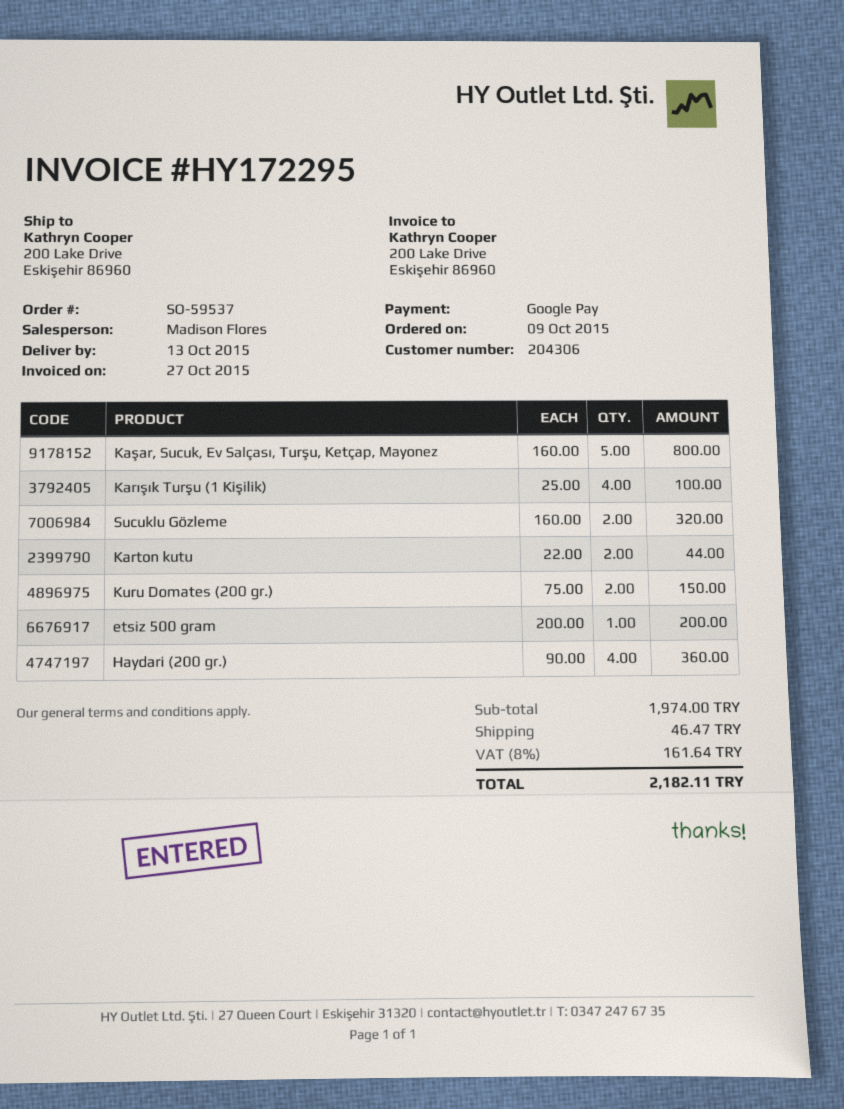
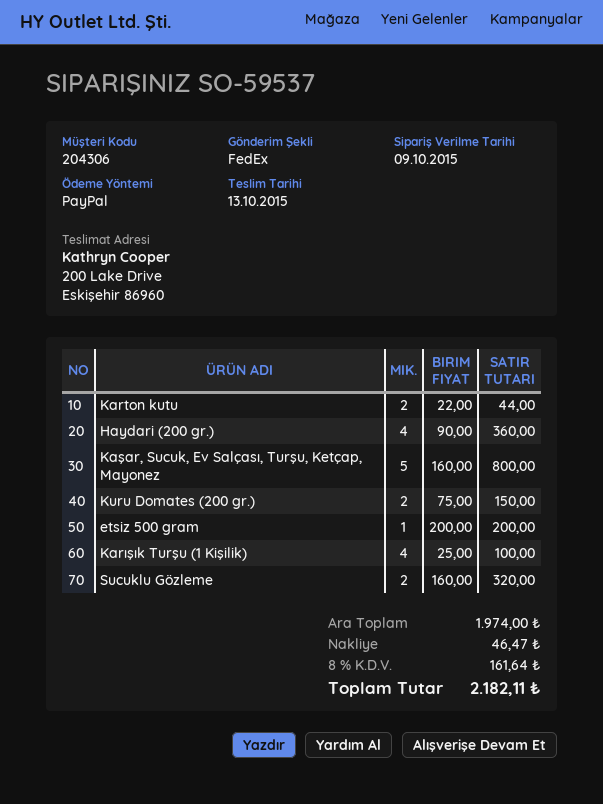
payment method: Google Pay -> PayPal

